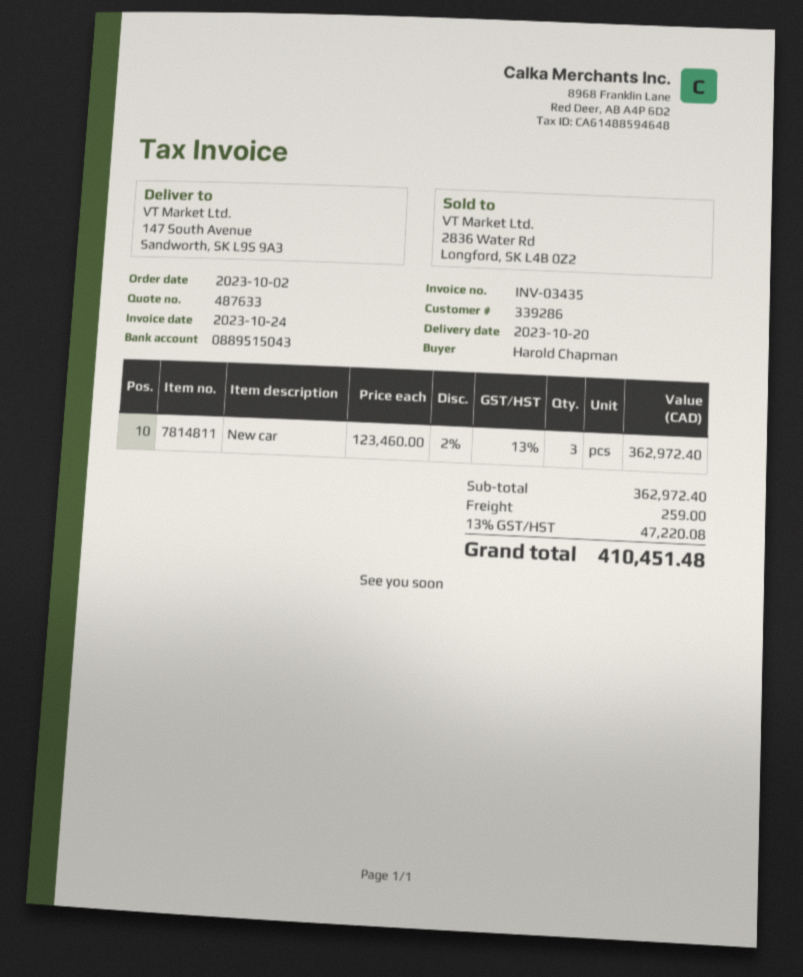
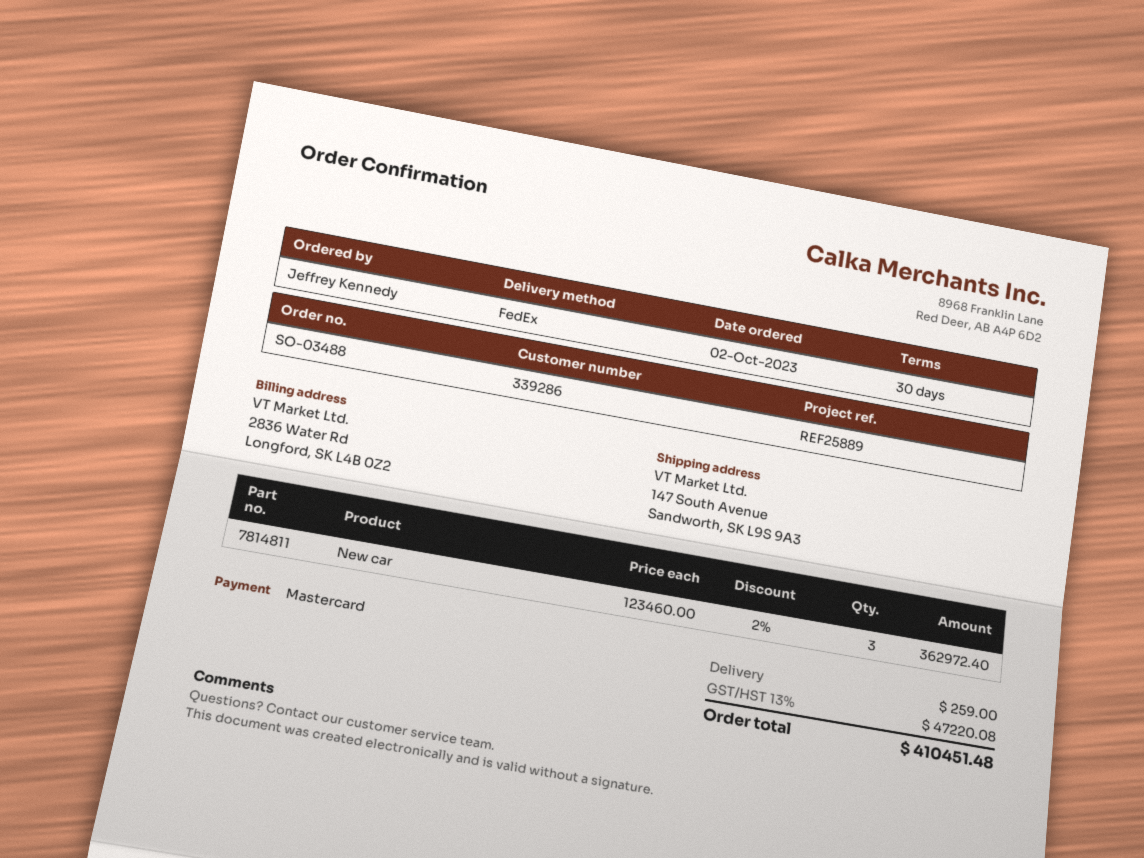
ordered by: Harold Chapman -> Jeffrey Kennedy

